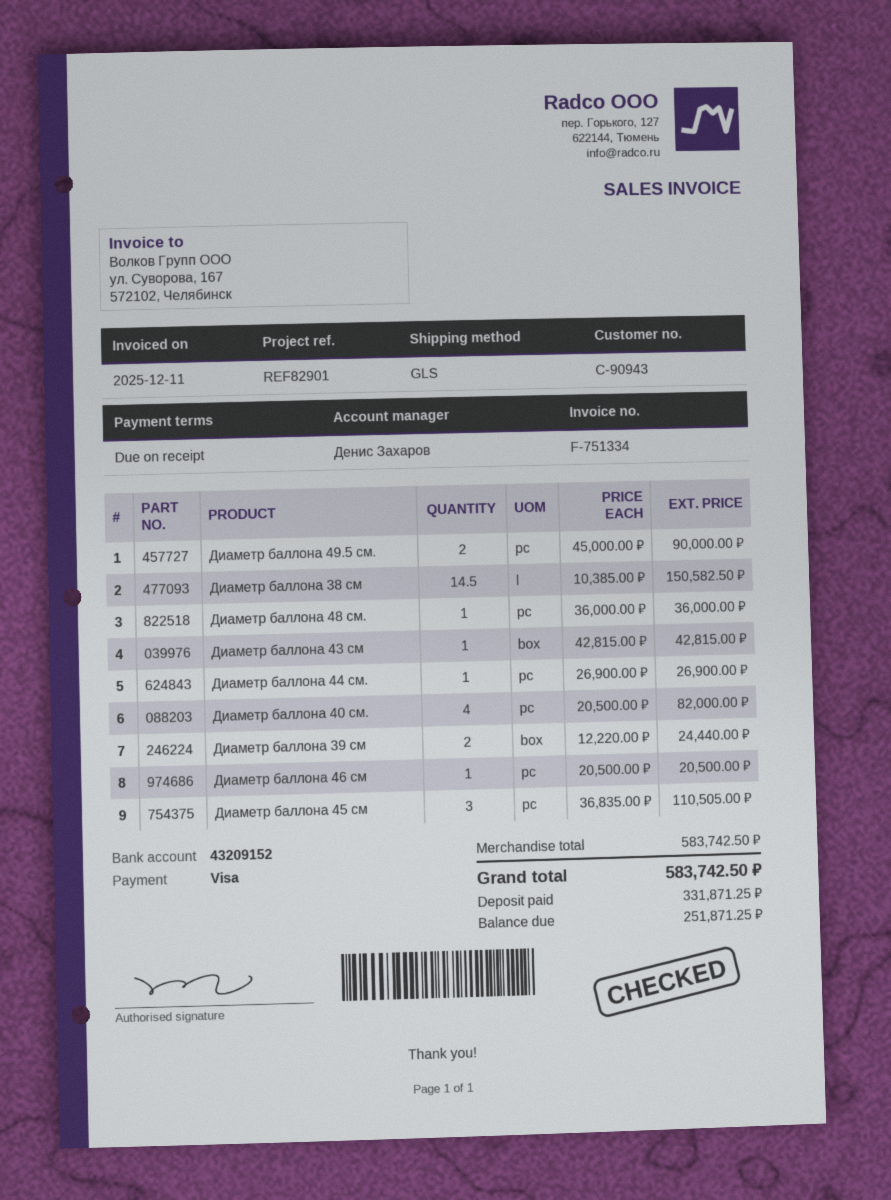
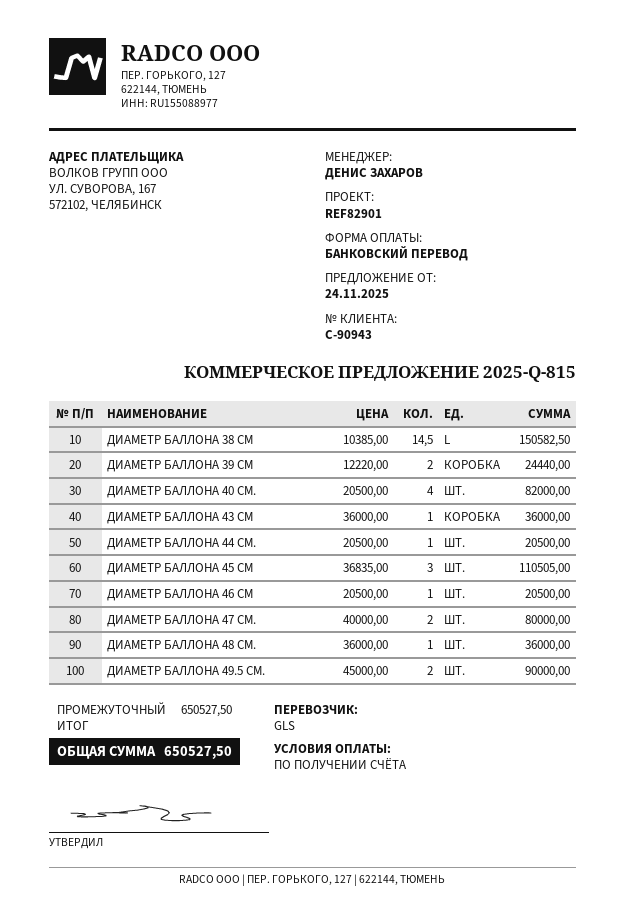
payment method: Visa -> bank transfer
Диаметр баллона 43 см: 1 x 42815.00 = 42815.00 -> 1 x 36000.00 = 36000.00
Диаметр баллона 44 см.: 1 x 26900.00 = 26900.00 -> 1 x 20500.00 = 20500.00
ДИАМЕТР БАЛЛОНА 47 СМ.: none -> 2 x 40000.00 = 80000.00
subtotal: 583742.50 -> 650527.50
total: 583742.50 -> 650527.50

